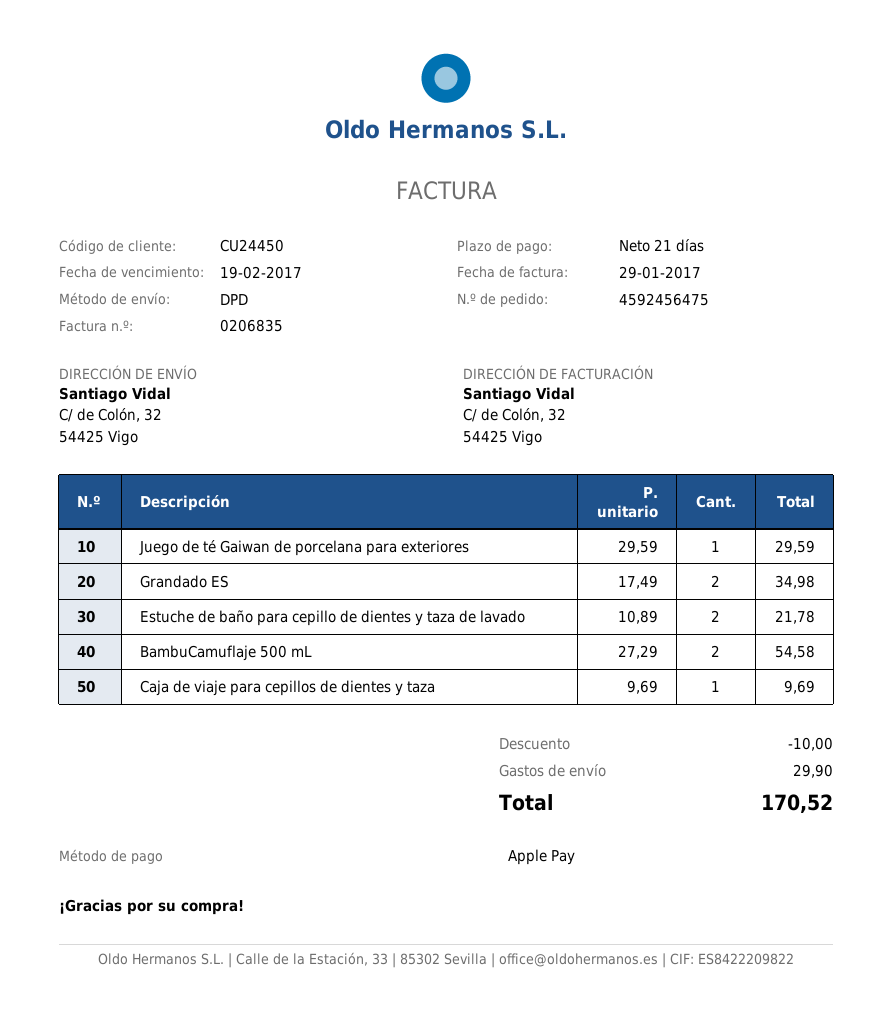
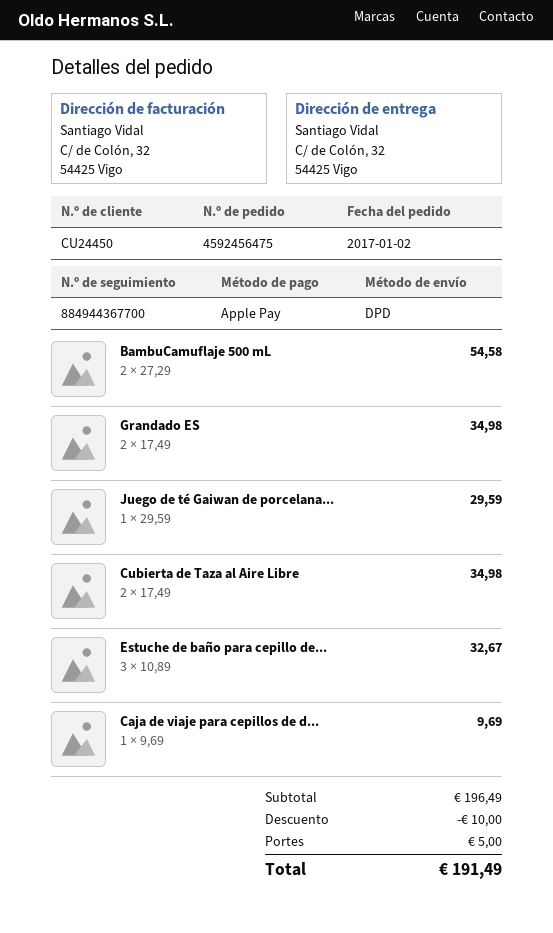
Estuche de baño para cepillo de dientes y taza de lavado: 2 x 10.89 = 21.78 -> 3 x 10.89 = 32.67
Cubierta de Taza al Aire Libre: none -> 2 x 17.49 = 34.98
shipping: 29.90 -> 5.00
total: 170.52 -> 191.49

